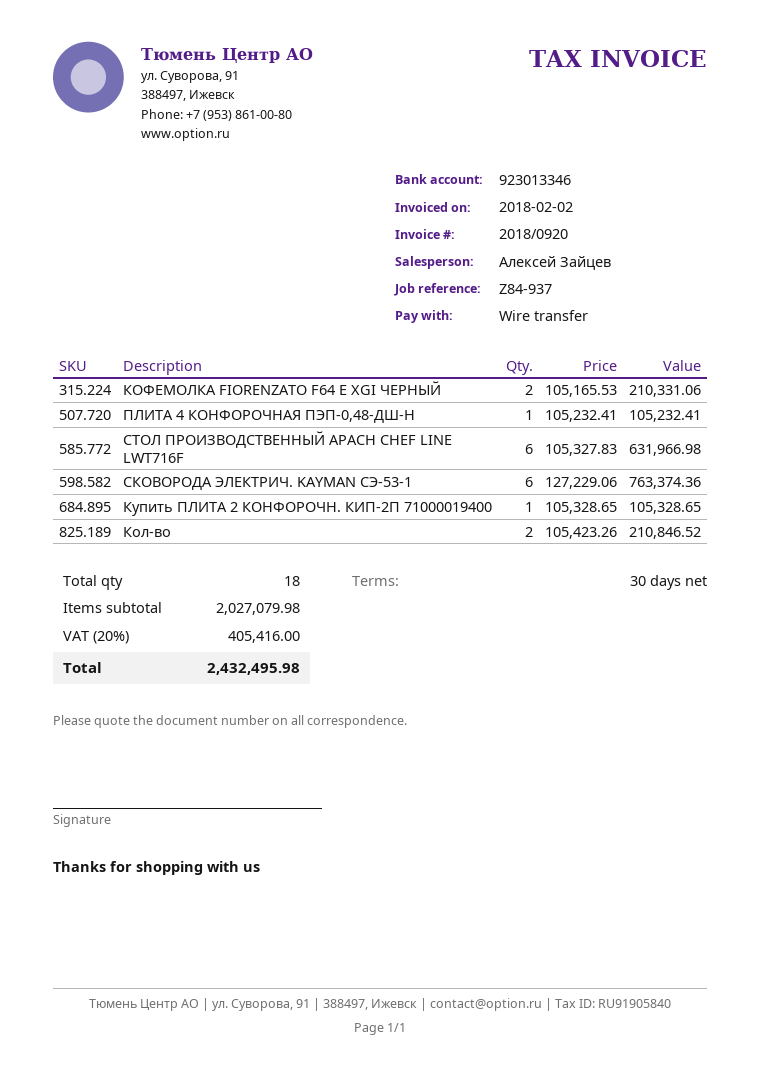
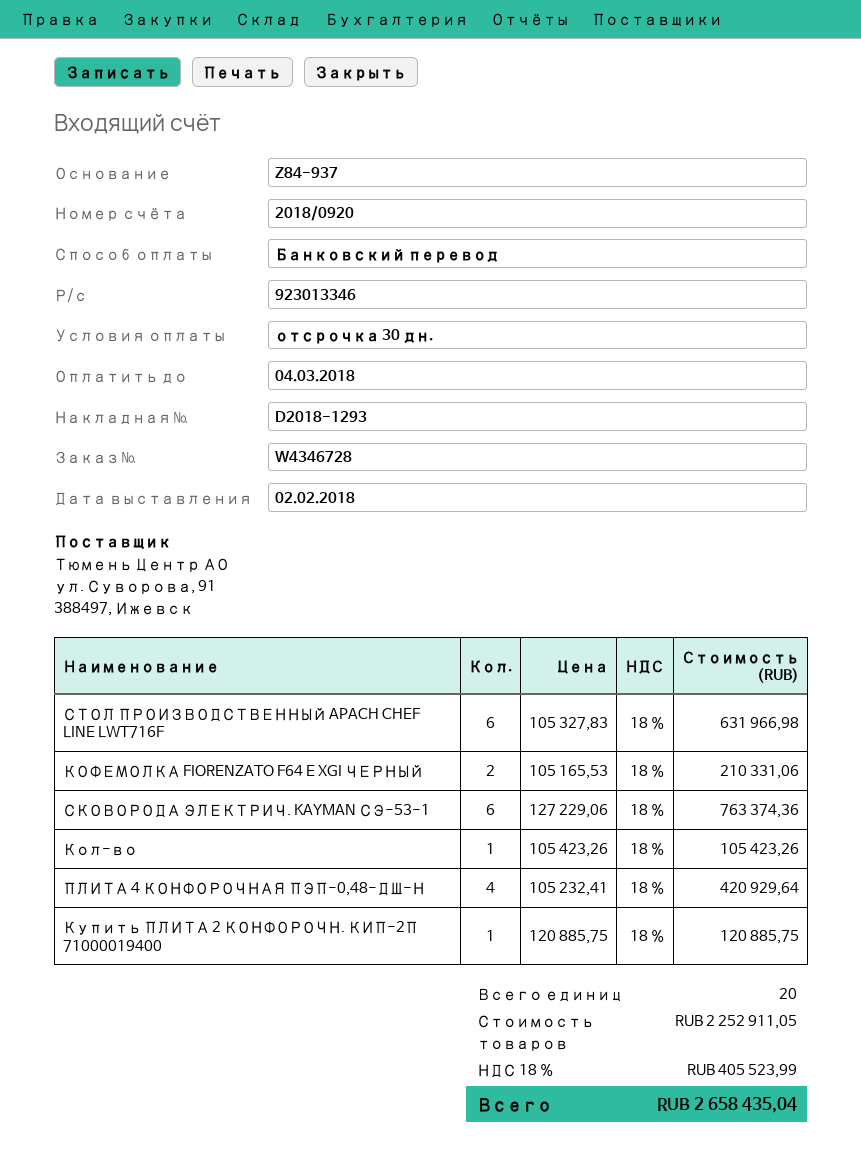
ПЛИТА 4 КОНФОРОЧНАЯ ПЭП-0,48-ДШ-Н: 1 x 105232.41 = 105232.41 -> 4 x 105232.41 = 420929.64
Купить ПЛИТА 2 КОНФОРОЧН. КИП-2П 71000019400: 1 x 105328.65 = 105328.65 -> 1 x 120885.75 = 120885.75
Кол-во: 2 x 105423.26 = 210846.52 -> 1 x 105423.26 = 105423.26
total quantity: 18 -> 20
subtotal: 2027079.98 -> 2252911.05
tax: 20% = 405416.00 -> 18% = 405523.99
total: 2432495.98 -> 2658435.04

